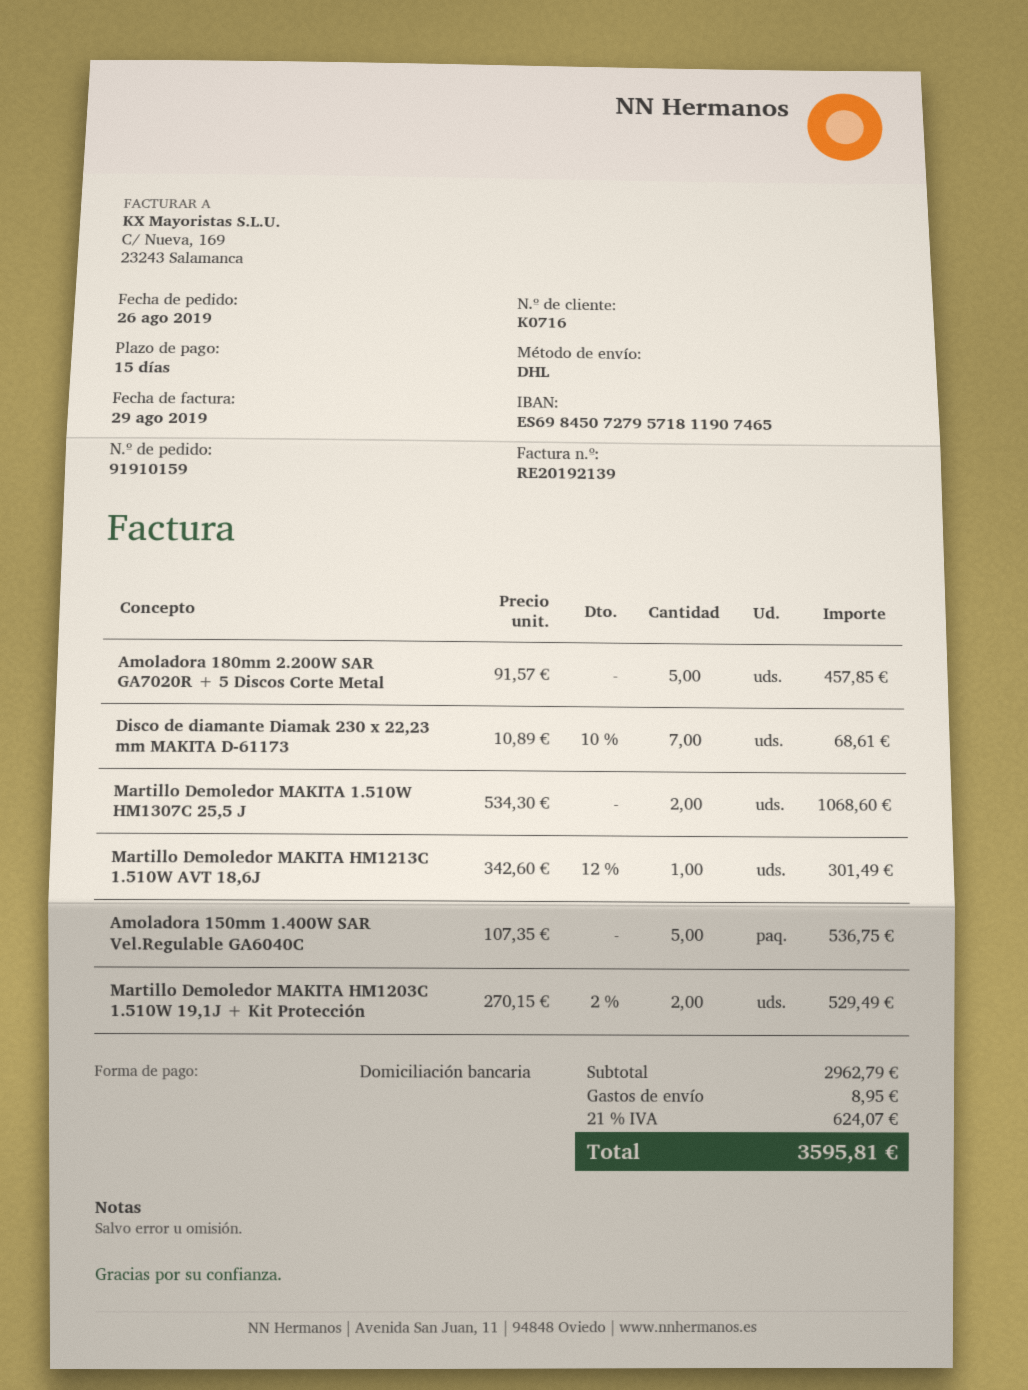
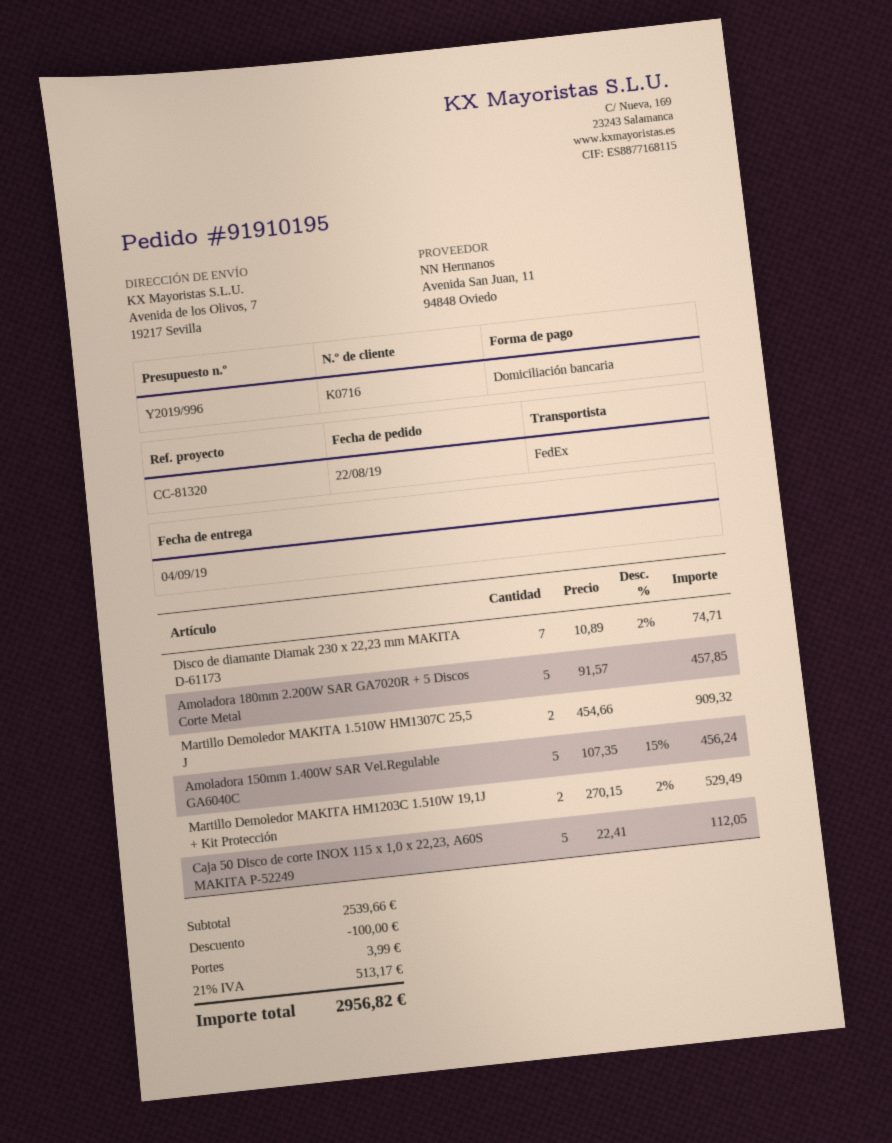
order number: 91910159 -> 91910195
order date: 2019-08-26 -> 2019-08-22
shipping method: DHL -> FedEx
Disco de diamante Diamak 230 x 22,23 mm MAKITA D-61173: 7 x 10.89 - 10% = 68.61 -> 7 x 10.89 - 2% = 74.71
Martillo Demoledor MAKITA 1.510W HM1307C 25,5 J: 2 x 534.30 = 1068.60 -> 2 x 454.66 = 909.32
Martillo Demoledor MAKITA HM1213C 1.510W AVT 18,6J: 1 x 342.60 - 12% = 301.49 -> none
Amoladora 150mm 1.400W SAR Vel.Regulable GA6040C: 5 x 107.35 = 536.75 -> 5 x 107.35 - 15% = 456.24
Caja 50 Disco de corte INOX 115 x 1,0 x 22,23, A60S MAKITA P-52249: none -> 5 x 22.41 = 112.05
subtotal: 2962.79 -> 2539.66
discount: none -> 100.00
shipping: 8.95 -> 3.99
tax: 21% = 624.07 -> 21% = 513.17
total: 3595.81 -> 2956.82

